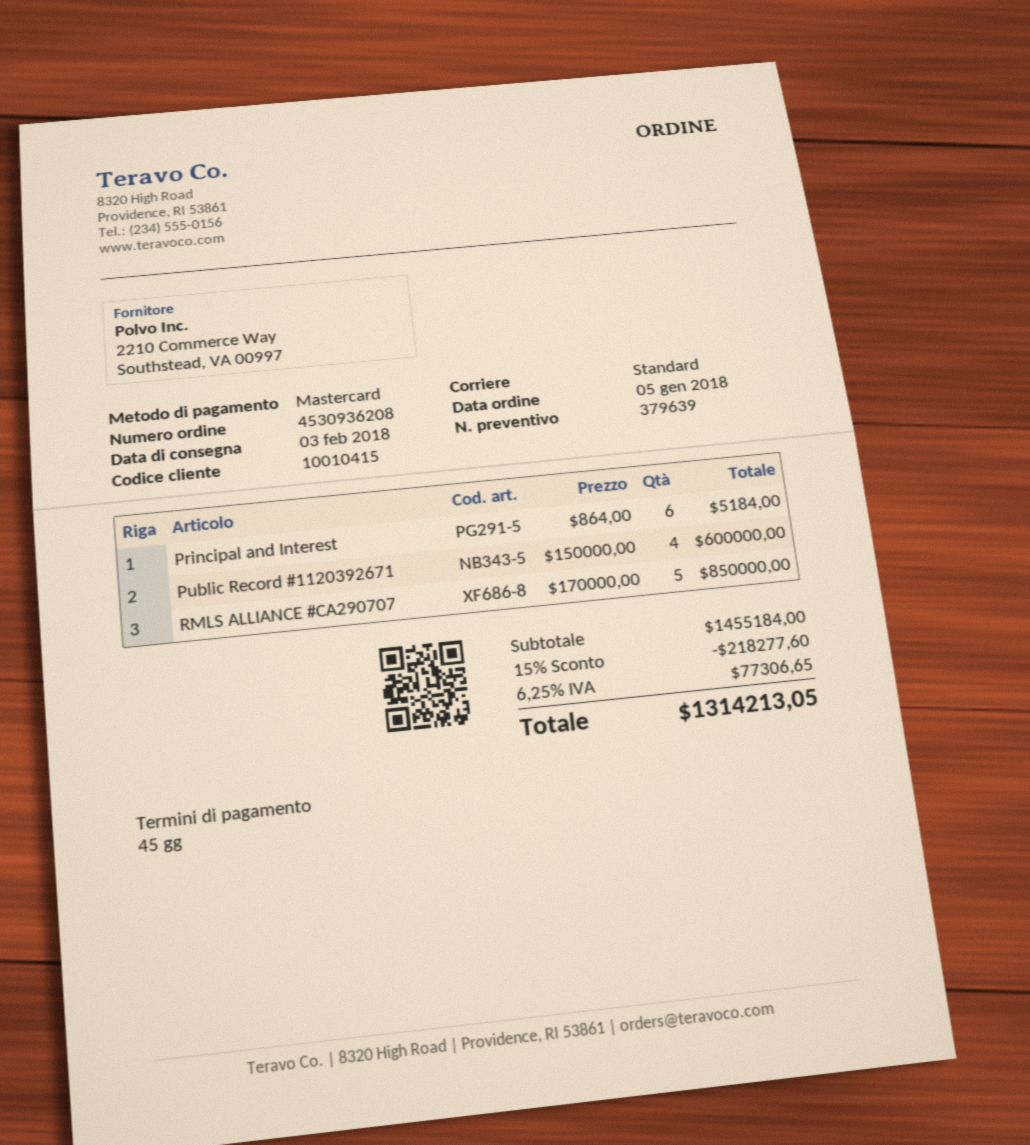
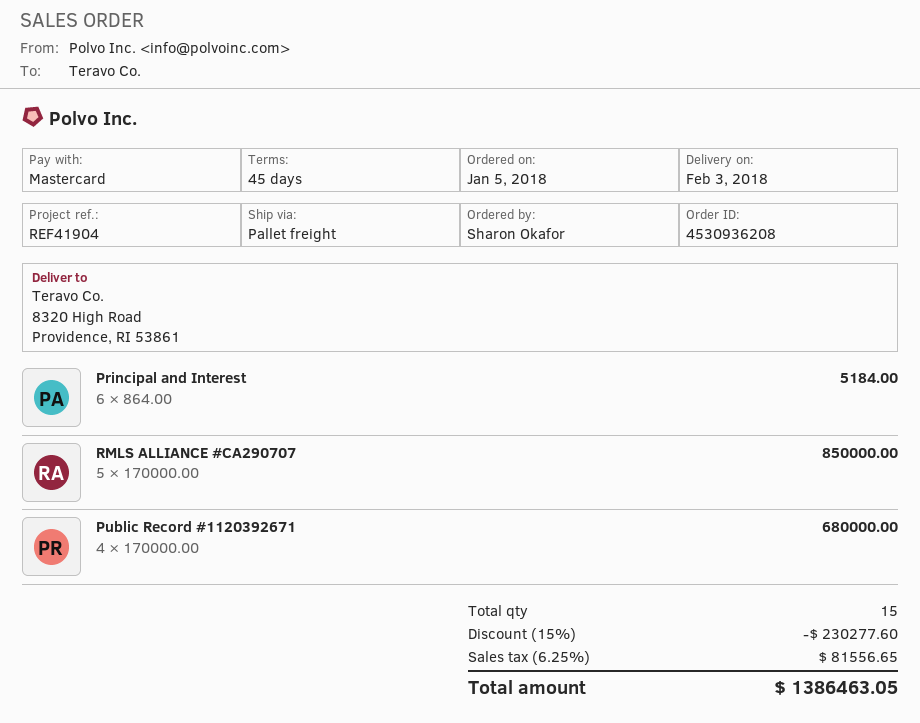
shipping method: standard -> pallet freight
Public Record #1120392671: 4 x 150000.00 = 600000.00 -> 4 x 170000.00 = 680000.00
discount: 15% = 218277.60 -> 15% = 230277.60
tax: 6.25% = 77306.65 -> 6.25% = 81556.65
total: 1314213.05 -> 1386463.05

